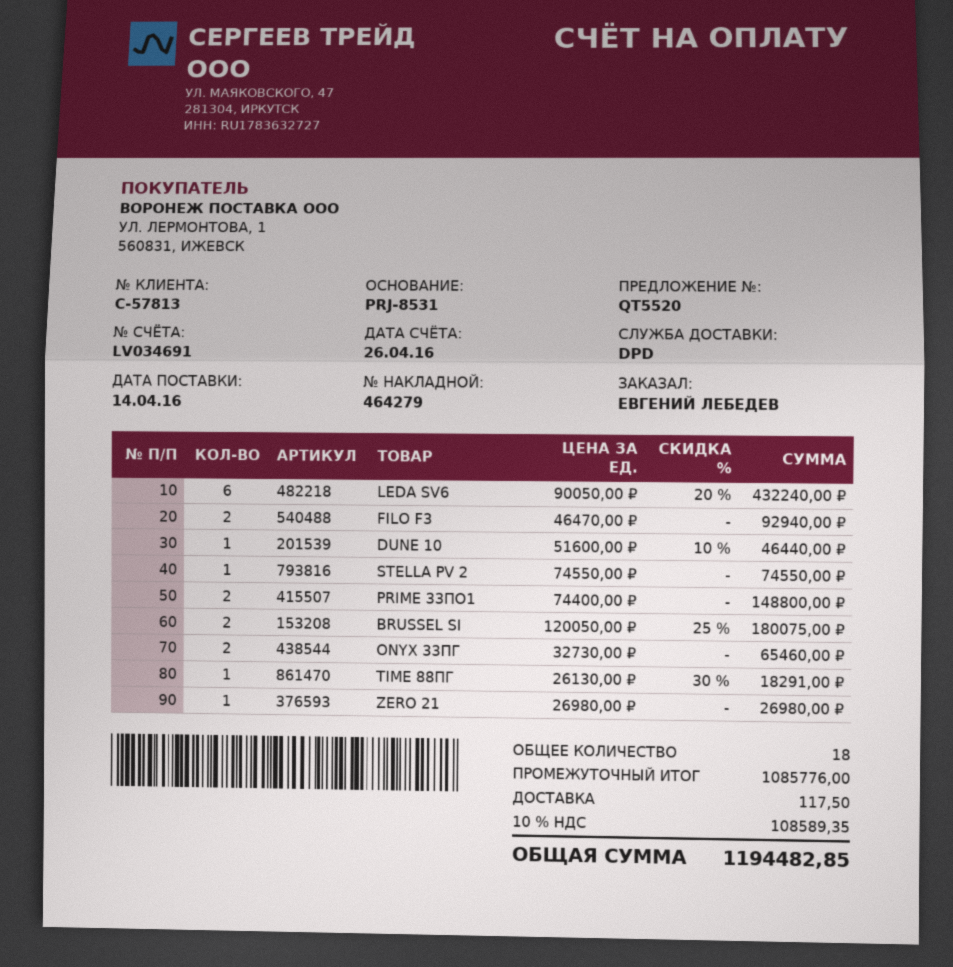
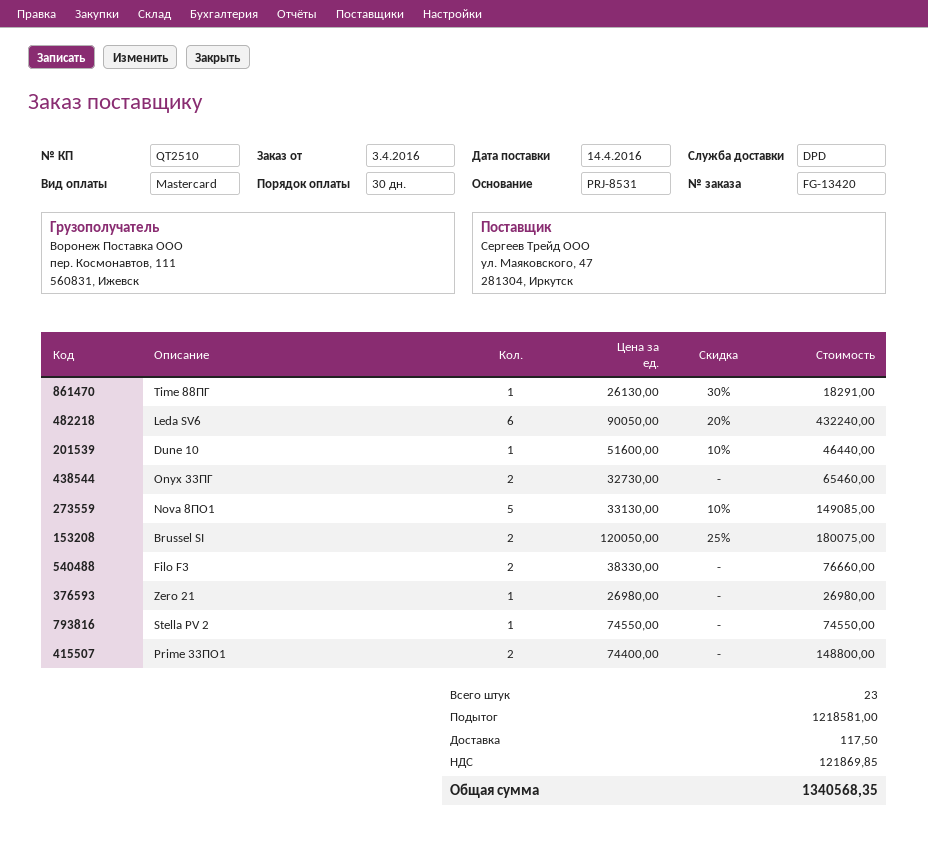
quote number: QT5520 -> QT2510
FILO F3: 2 x 46470.00 = 92940.00 -> 2 x 38330.00 = 76660.00
Nova 8ПО1: none -> 5 x 33130.00 - 10% = 149085.00
total quantity: 18 -> 23
subtotal: 1085776.00 -> 1218581.00
tax: 108589.35 -> 121869.85
total: 1194482.85 -> 1340568.35

